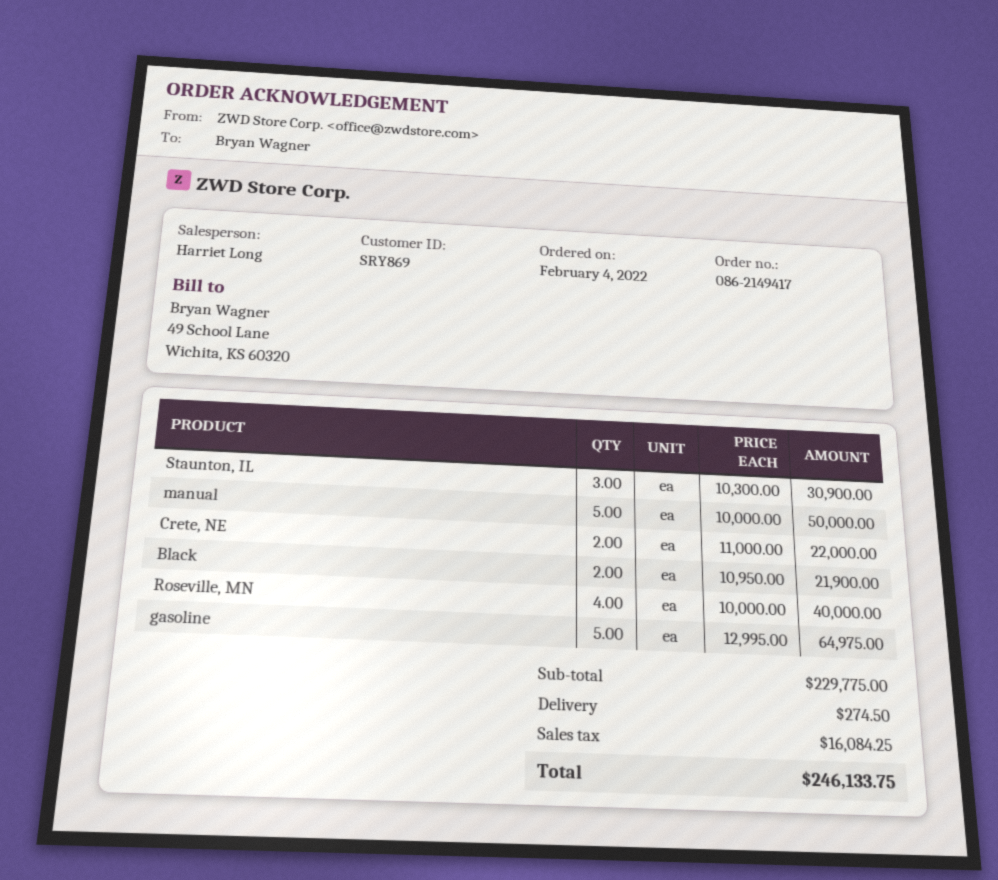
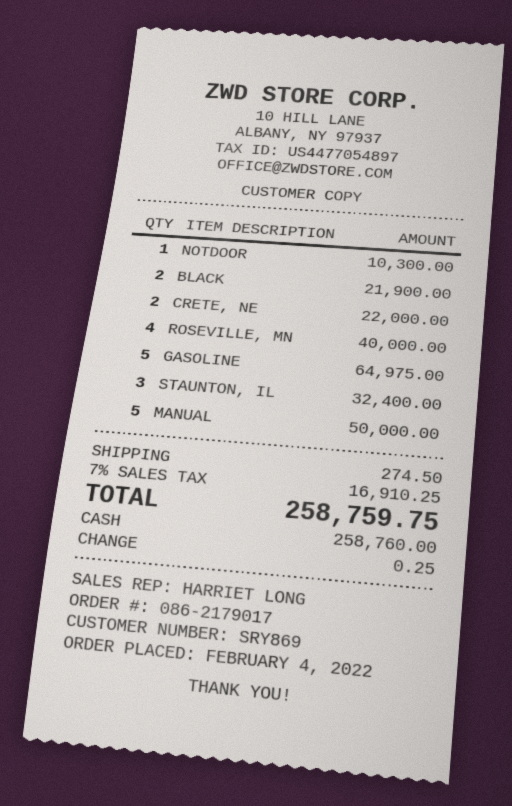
order number: 086-2149417 -> 086-2179017
Staunton, IL: 3 for 30900.00 -> 3 for 32400.00
NOTDOOR: none -> 1 for 10300.00
tax: 16084.25 -> 16910.25
total: 246133.75 -> 258759.75

